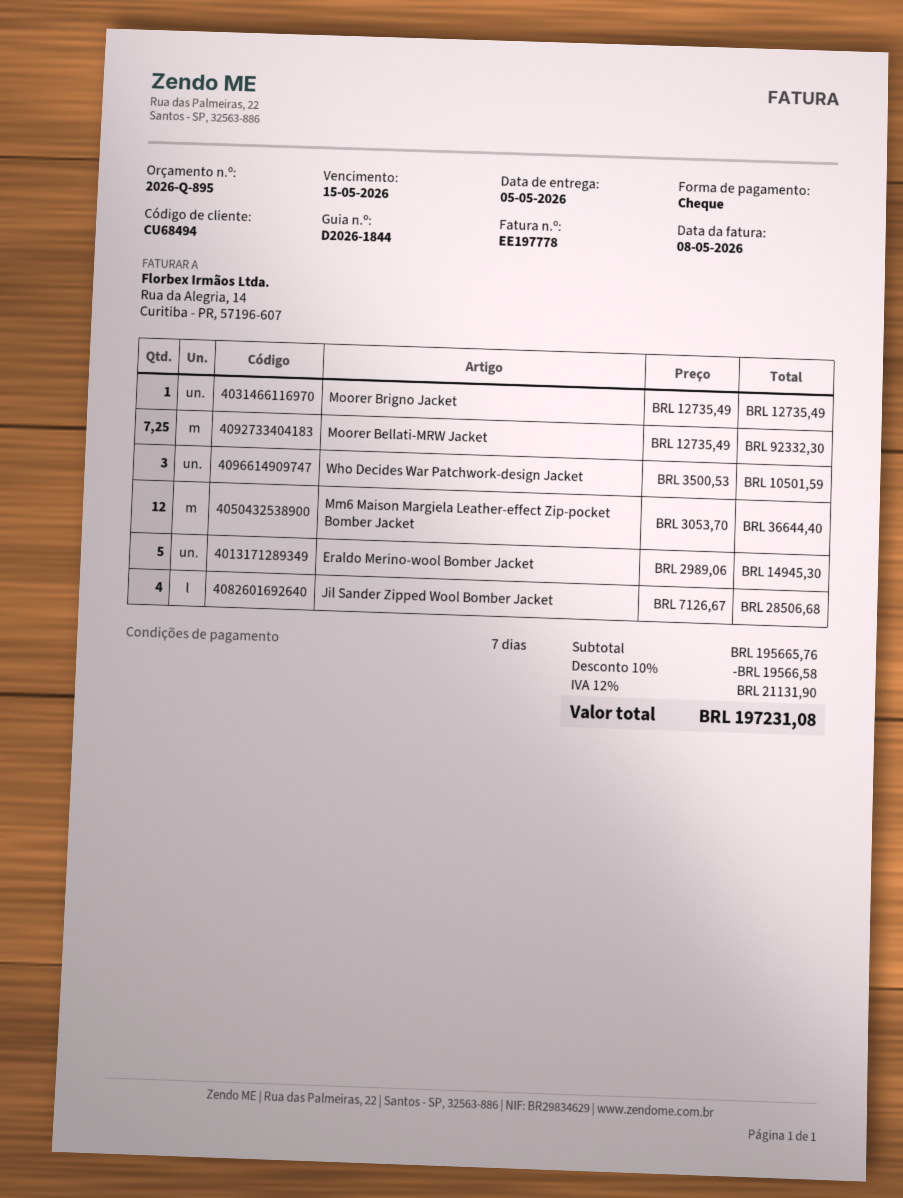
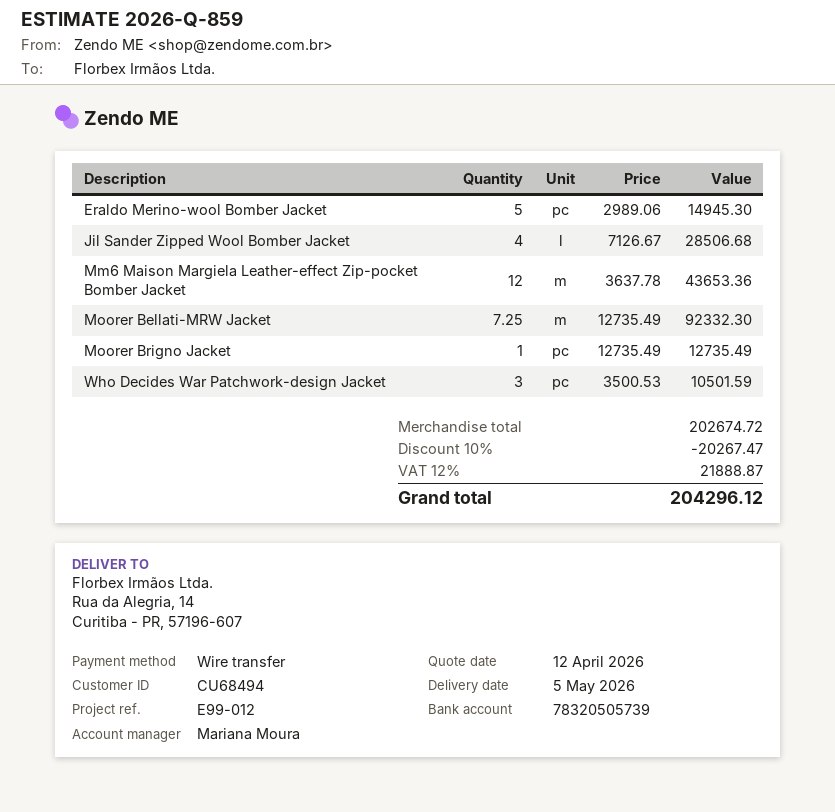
quote number: 2026-Q-895 -> 2026-Q-859
payment method: cheque -> bank transfer
Mm6 Maison Margiela Leather-effect Zip-pocket Bomber Jacket: 12 x 3053.70 = 36644.40 -> 12 x 3637.78 = 43653.36
subtotal: 195665.76 -> 202674.72
discount: 10% = 19566.58 -> 10% = 20267.47
tax: 12% = 21131.90 -> 12% = 21888.87
total: 197231.08 -> 204296.12

